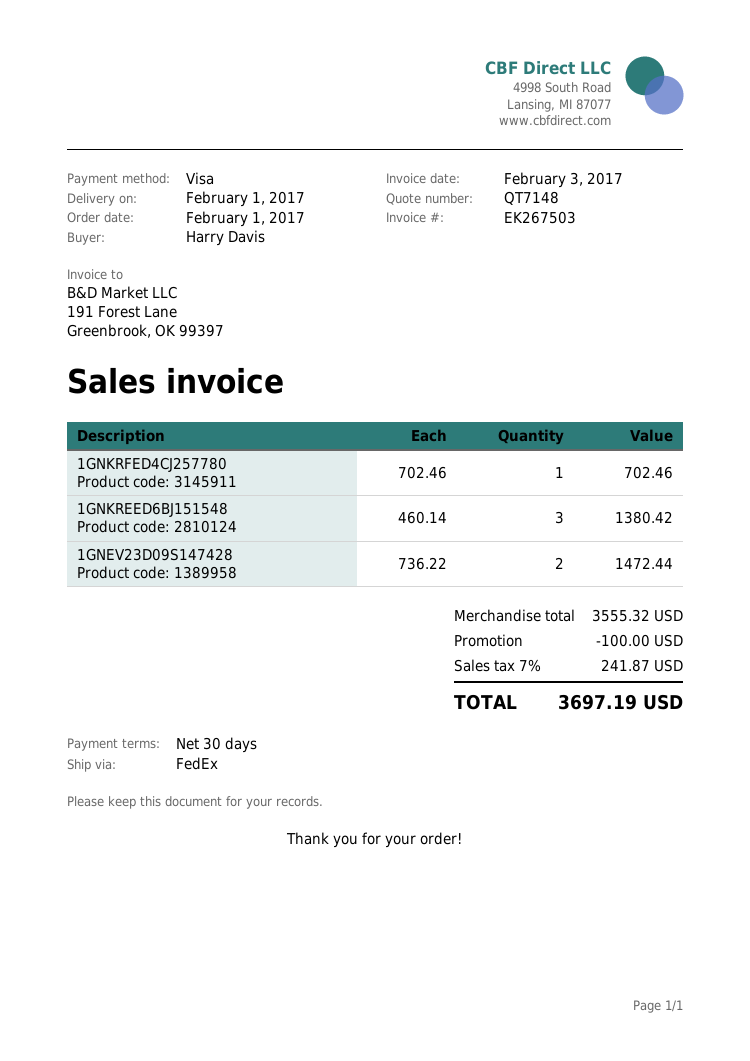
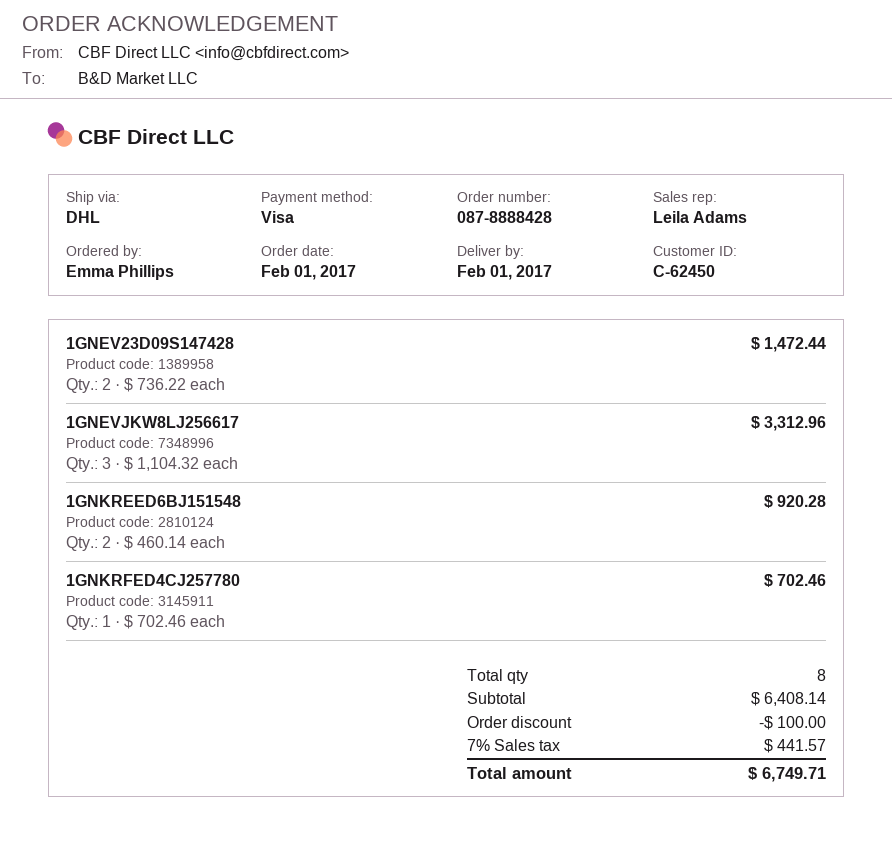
ordered by: Harry Davis -> Emma Phillips
shipping method: FedEx -> DHL
1GNKREED6BJ151548: 3 x 460.14 = 1380.42 -> 2 x 460.14 = 920.28
1GNEVJKW8LJ256617: none -> 3 x 1104.32 = 3312.96
subtotal: 3555.32 -> 6408.14
tax: 7% = 241.87 -> 7% = 441.57
total: 3697.19 -> 6749.71

